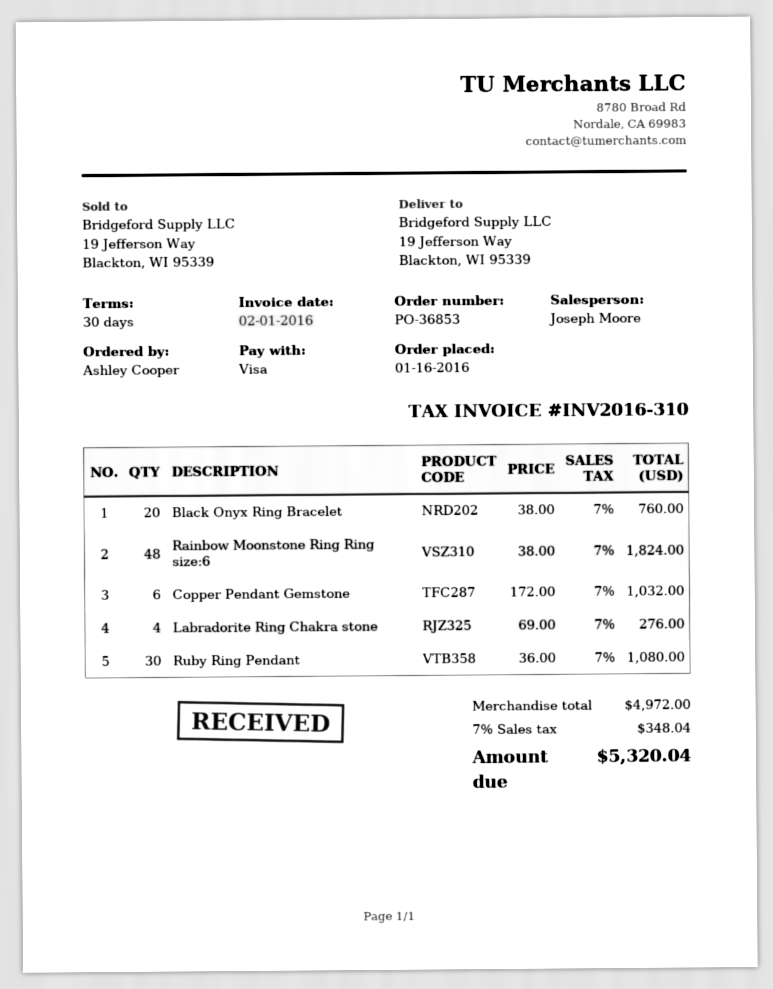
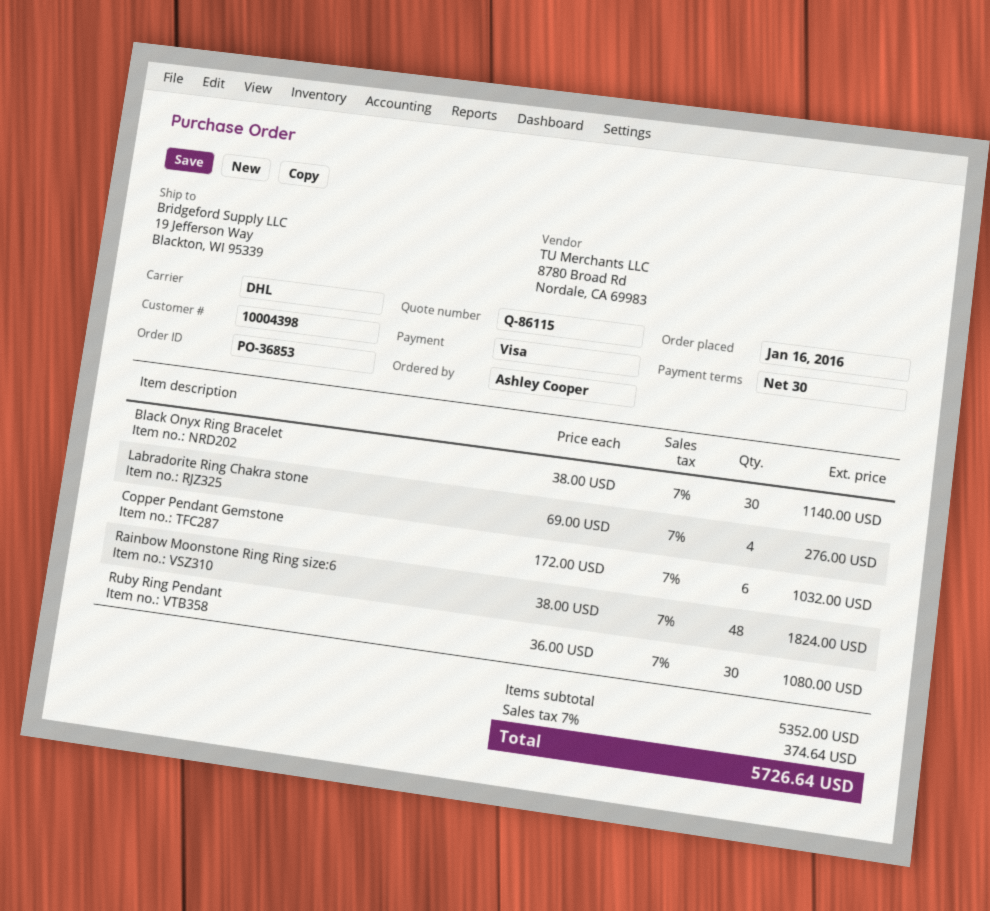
Black Onyx Ring Bracelet: 20 x 38.00 = 760.00 -> 30 x 38.00 = 1140.00
subtotal: 4972.00 -> 5352.00
tax: 7% = 348.04 -> 7% = 374.64
total: 5320.04 -> 5726.64

